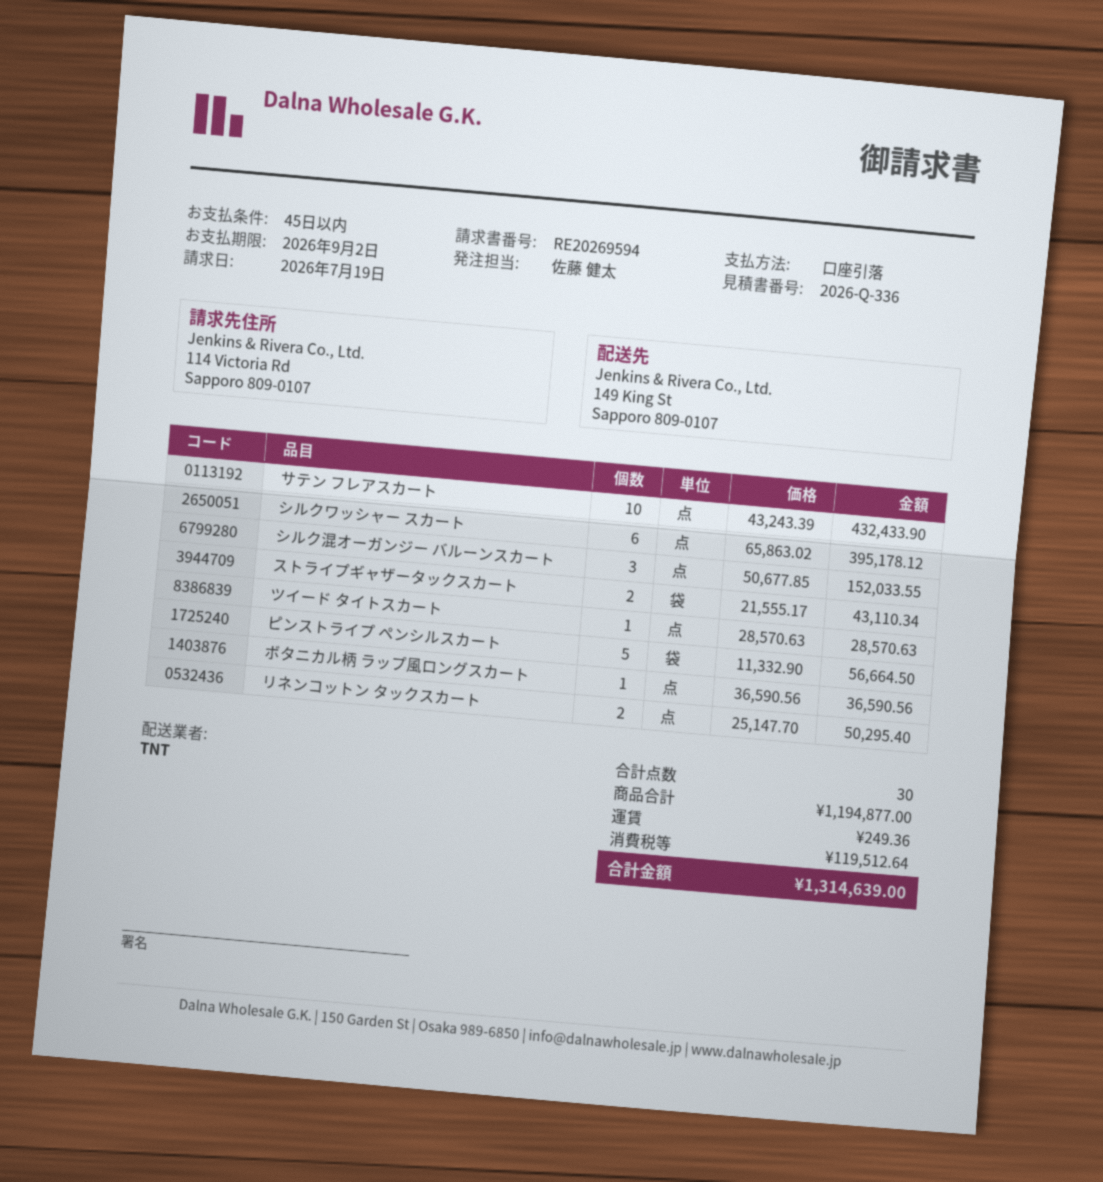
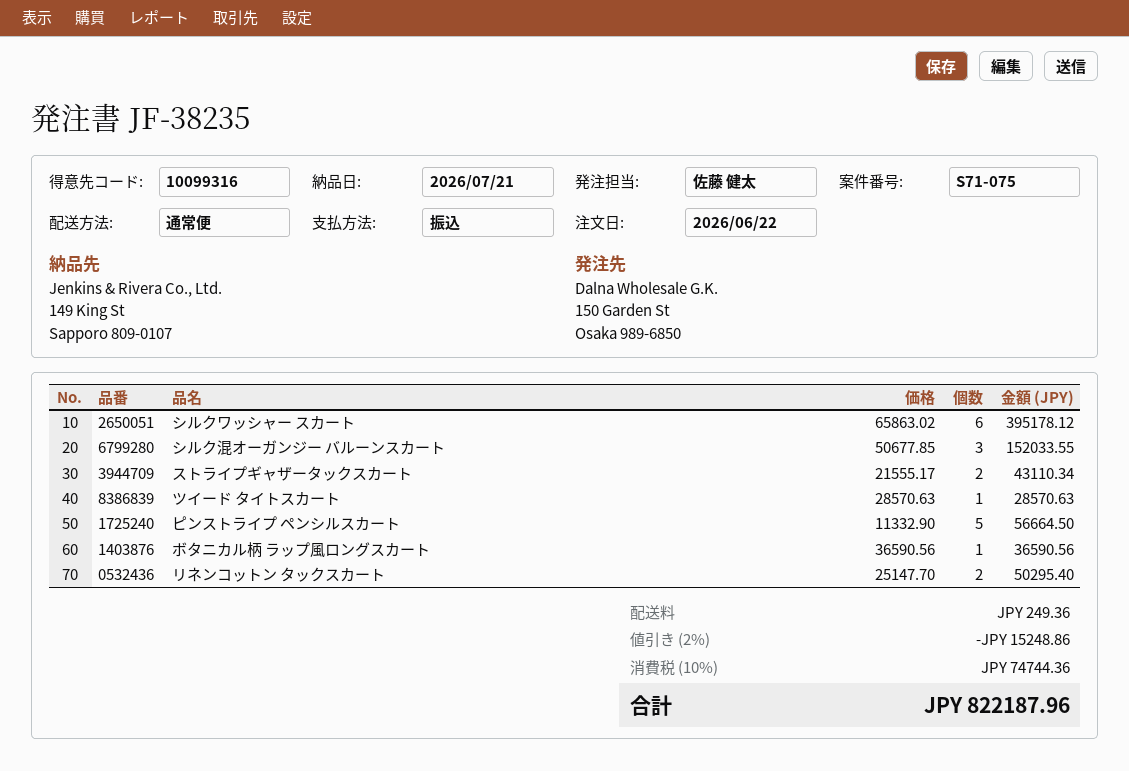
payment method: direct debit -> bank transfer
shipping method: TNT -> standard
サテン フレアスカート: 10 x 43243.39 = 432433.90 -> none
discount: none -> 2% = 15248.86
tax: 119512.64 -> 74744.36
total: 1314639.00 -> 822187.96

